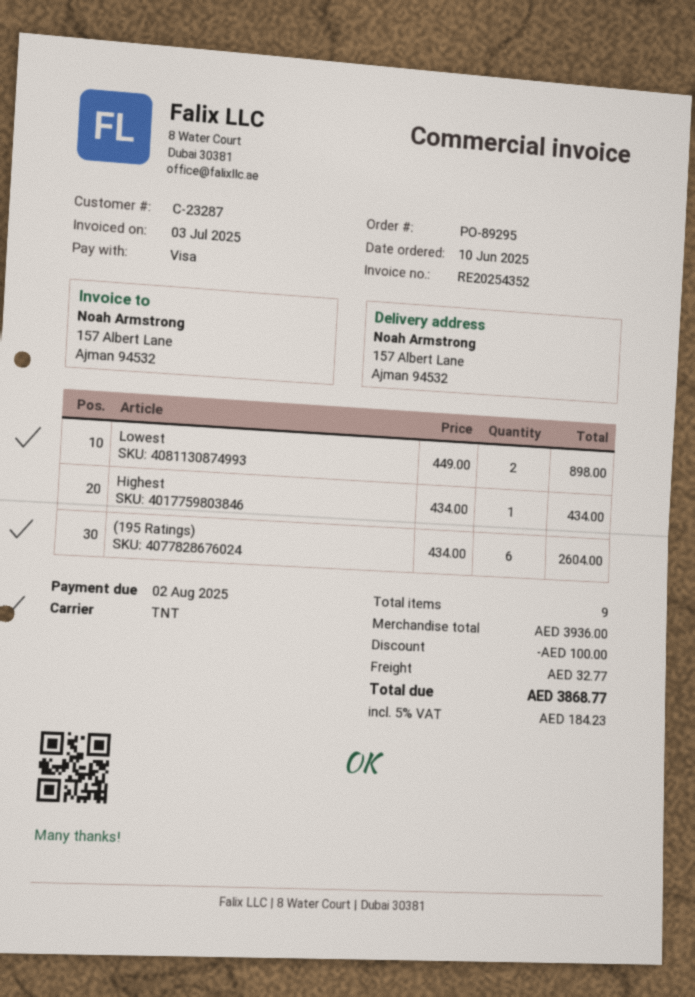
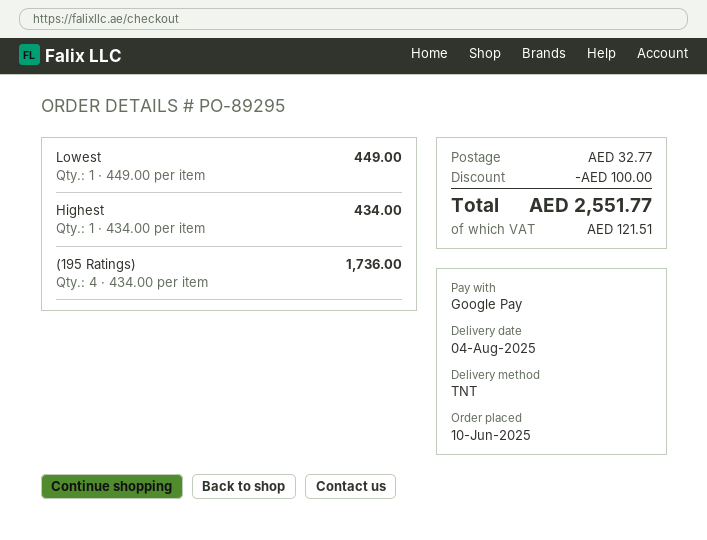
payment method: Visa -> Google Pay
Lowest: 2 x 449.00 = 898.00 -> 1 x 449.00 = 449.00
(195 Ratings): 6 x 434.00 = 2604.00 -> 4 x 434.00 = 1736.00
tax: 184.23 -> 121.51
total: 3868.77 -> 2551.77

